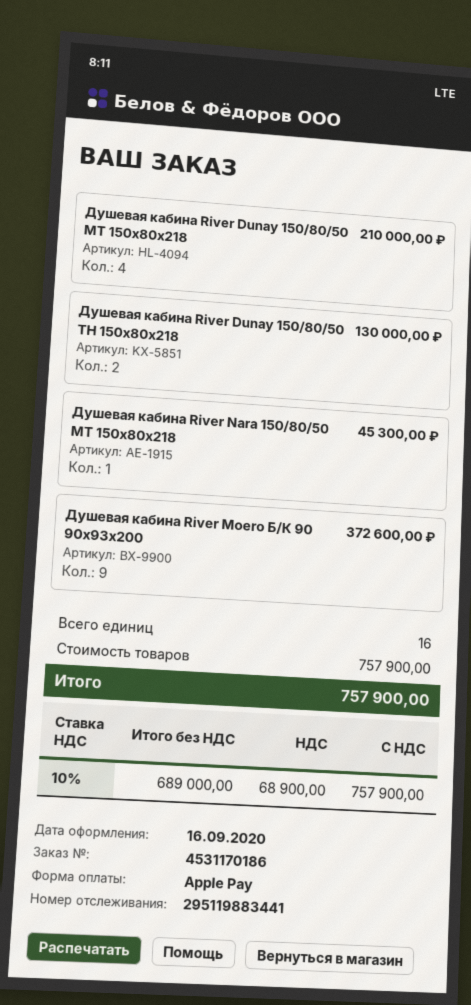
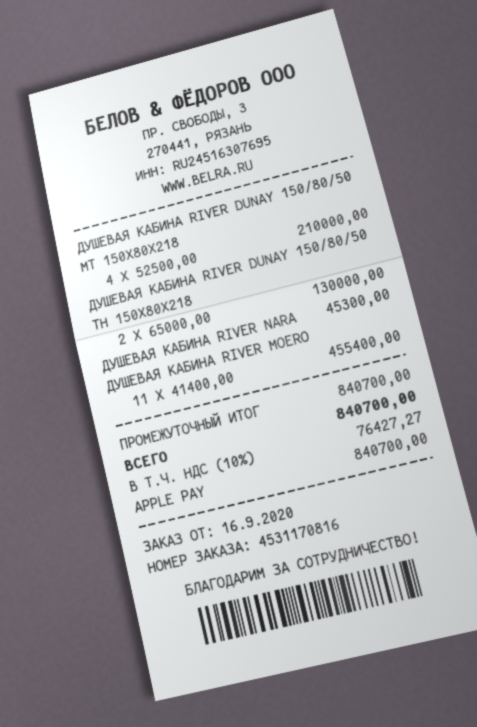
order number: 4531170186 -> 4531170816
Душевая кабина River Moero Б/К 90 90х93х200: 9 for 372600.00 -> 11 for 455400.00
subtotal: 757900.00 -> 840700.00
tax: 10% = 68900.00 -> 10% = 76427.27
total: 757900.00 -> 840700.00

